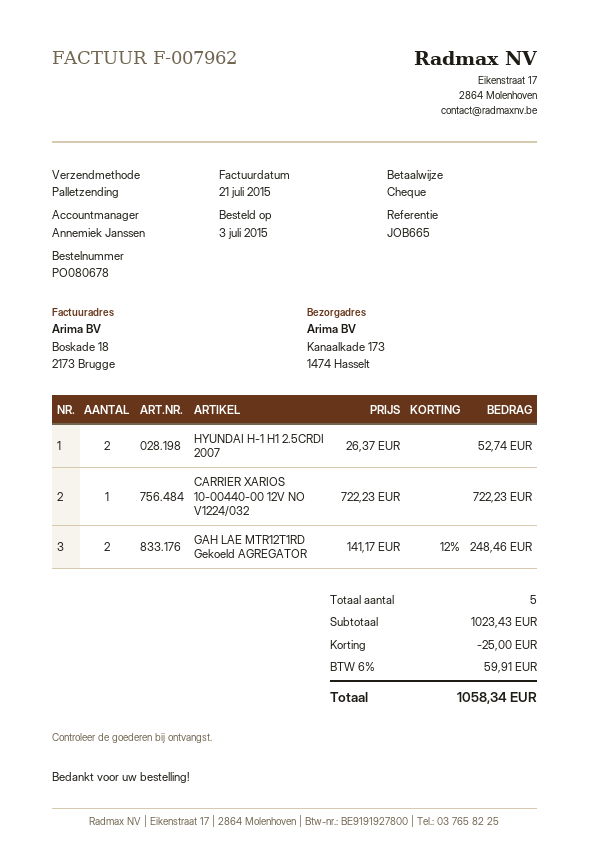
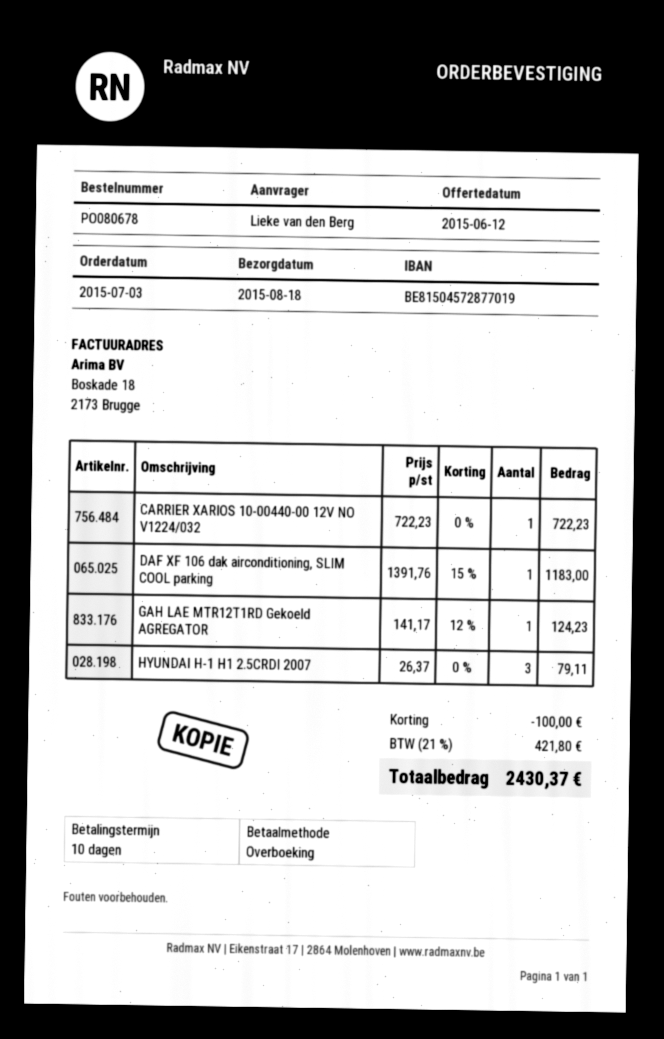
payment method: cheque -> bank transfer
HYUNDAI H-1 H1 2.5CRDI 2007: 2 x 26.37 = 52.74 -> 3 x 26.37 = 79.11
GAH LAE MTR12T1RD Gekoeld AGREGATOR: 2 x 141.17 - 12% = 248.46 -> 1 x 141.17 - 12% = 124.23
DAF XF 106 dak airconditioning, SLIM COOL parking: none -> 1 x 1391.76 - 15% = 1183.00
discount: 25.00 -> 100.00
tax: 6% = 59.91 -> 21% = 421.80
total: 1058.34 -> 2430.37

